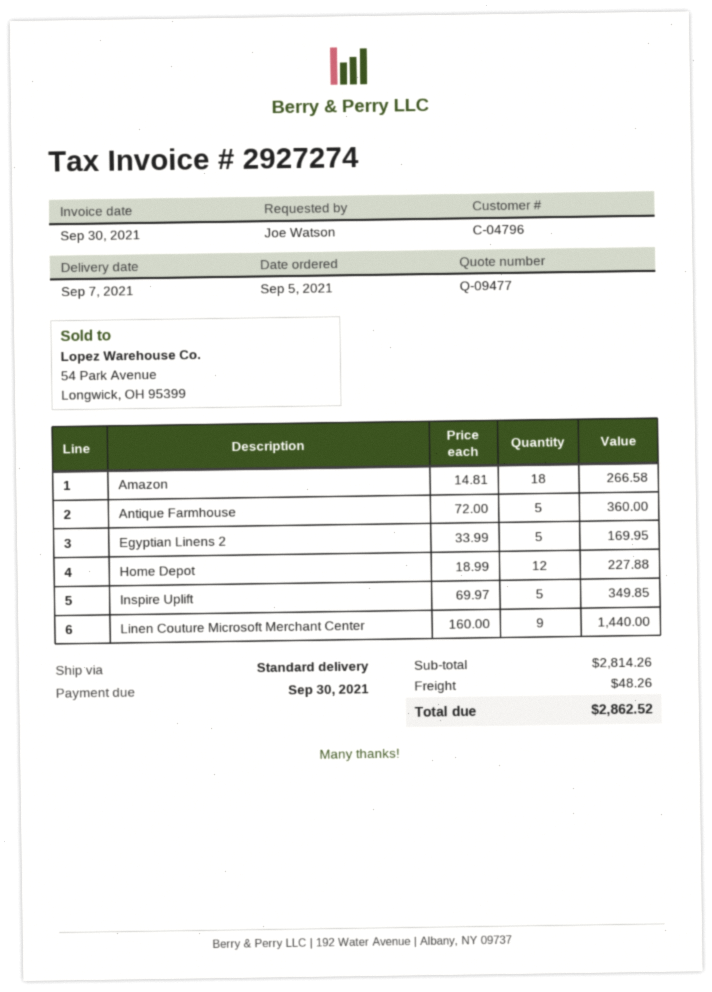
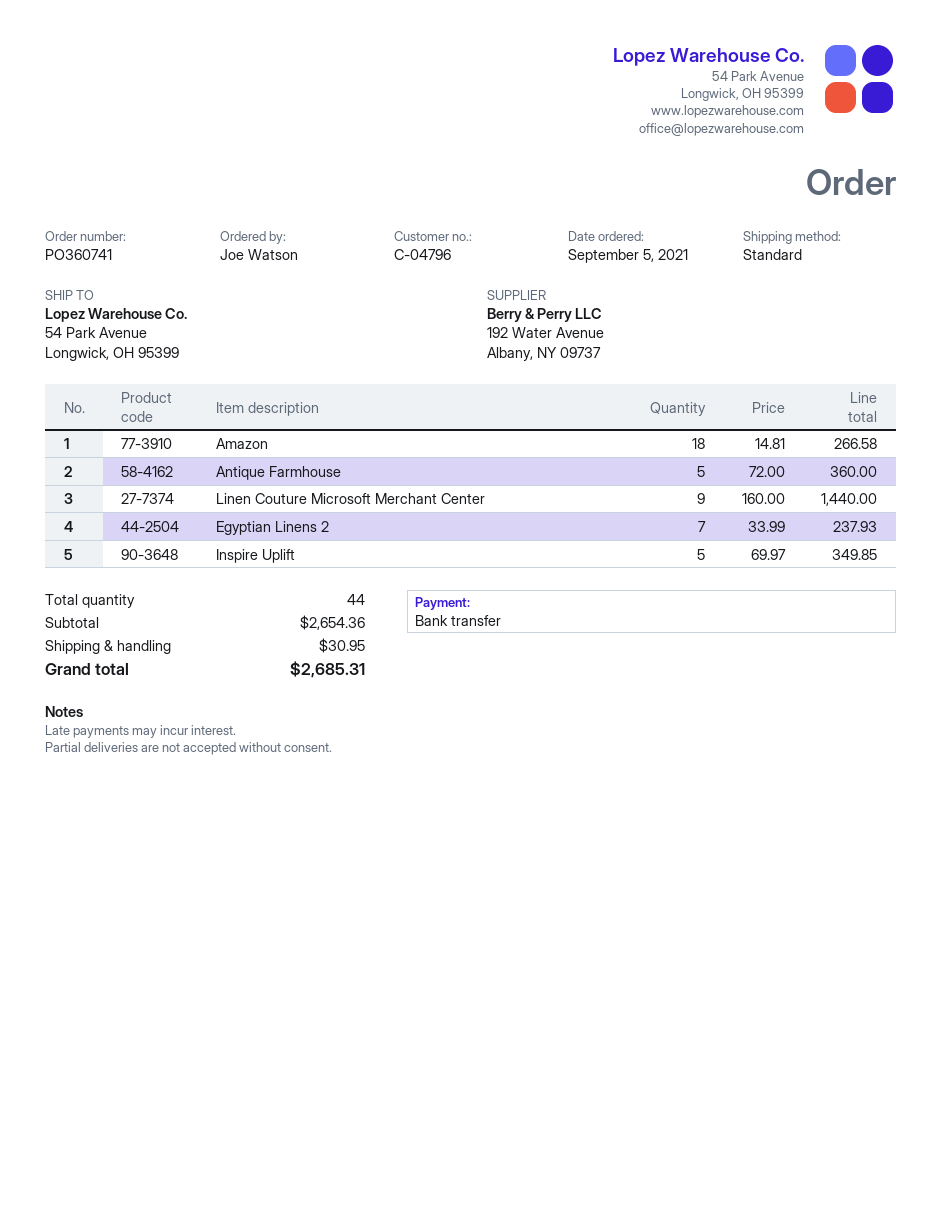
Egyptian Linens 2: 5 x 33.99 = 169.95 -> 7 x 33.99 = 237.93
Home Depot: 12 x 18.99 = 227.88 -> none
subtotal: 2814.26 -> 2654.36
shipping: 48.26 -> 30.95
total: 2862.52 -> 2685.31

